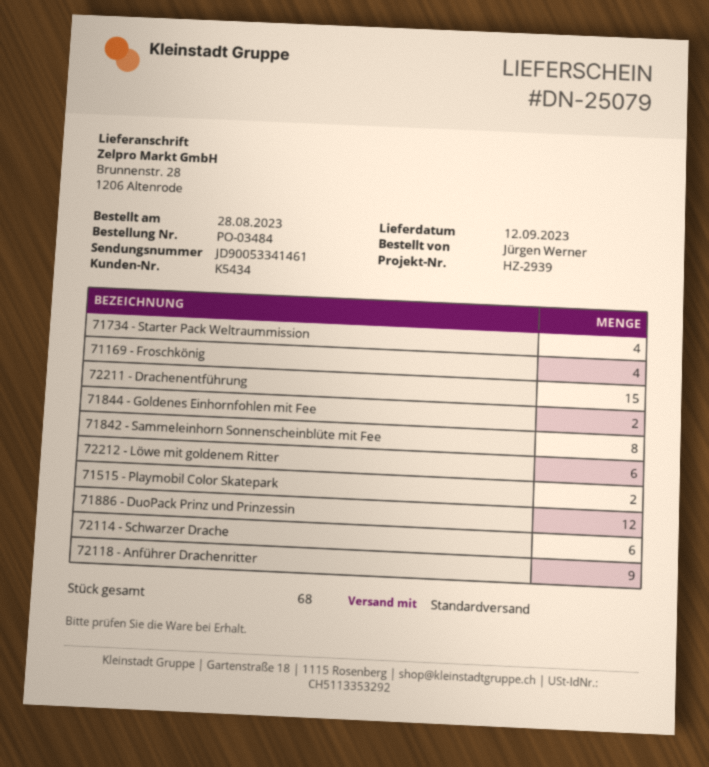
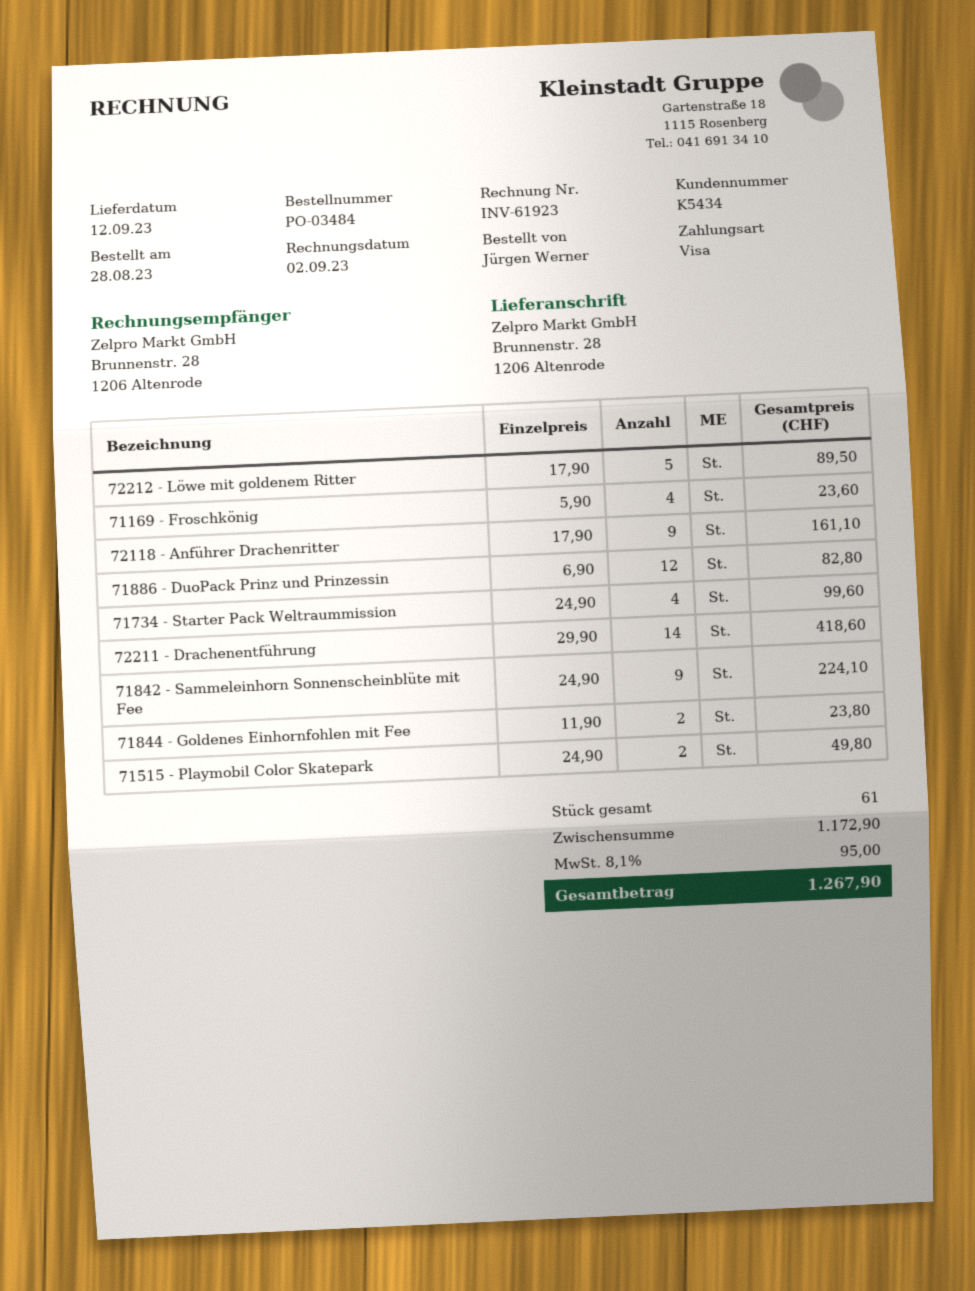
72211 - Drachenentführung: 15 -> 14
71842 - Sammeleinhorn Sonnenscheinblüte mit Fee: 8 -> 9
72212 - Löwe mit goldenem Ritter: 6 -> 5
72114 - Schwarzer Drache: 6 -> none
total quantity: 68 -> 61

